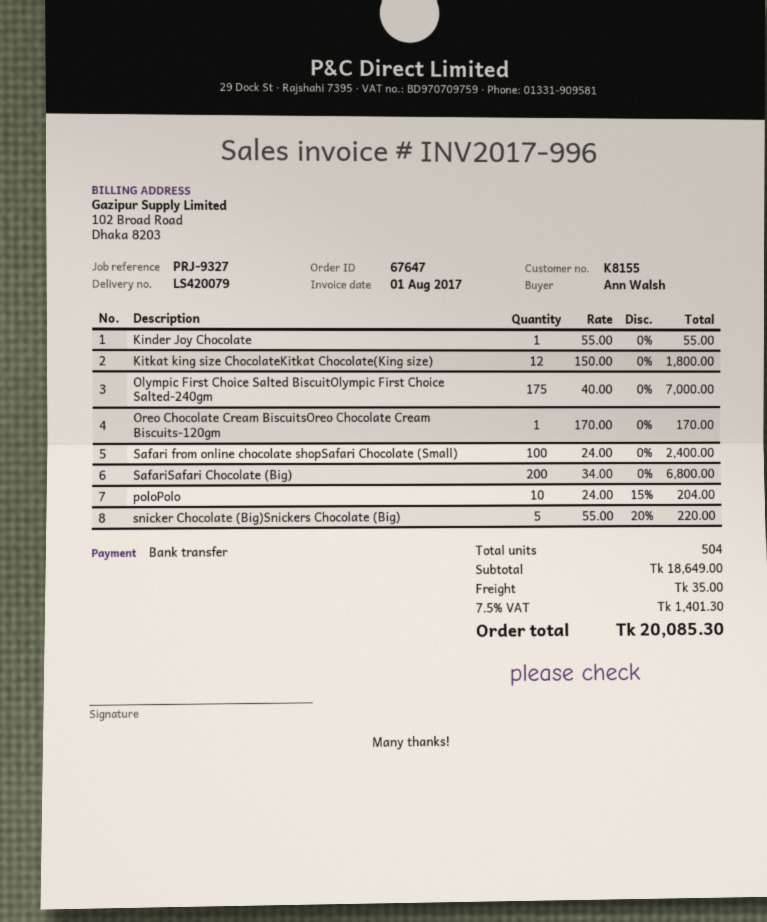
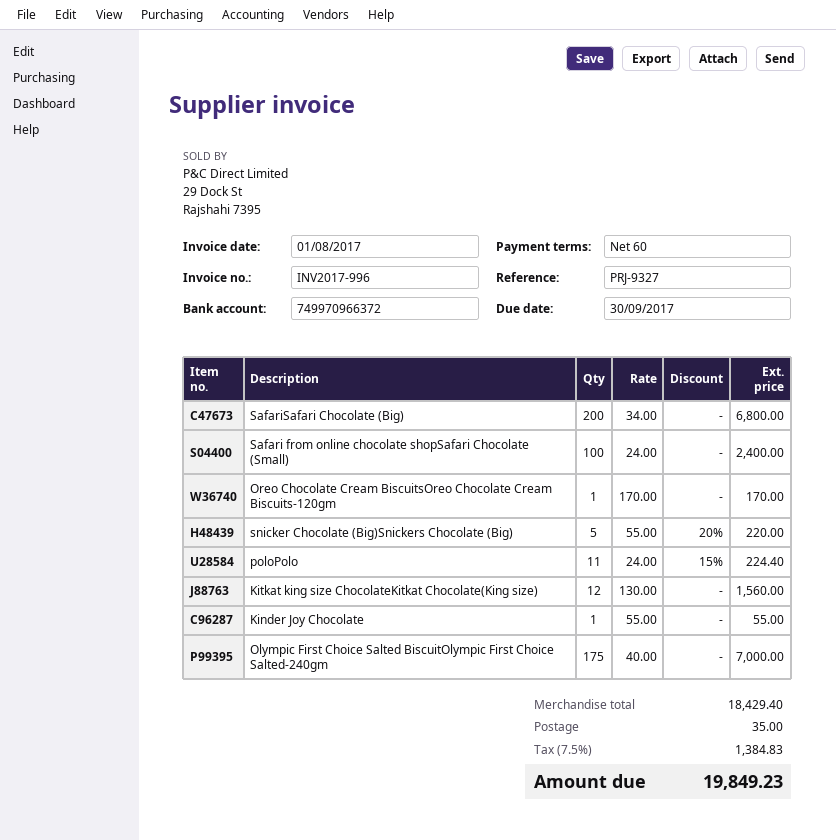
Kitkat king size ChocolateKitkat Chocolate(King size): 12 x 150.00 = 1800.00 -> 12 x 130.00 = 1560.00
poloPolo: 10 x 24.00 - 15% = 204.00 -> 11 x 24.00 - 15% = 224.40
subtotal: 18649.00 -> 18429.40
tax: 7.5% = 1401.30 -> 7.5% = 1384.83
total: 20085.30 -> 19849.23

